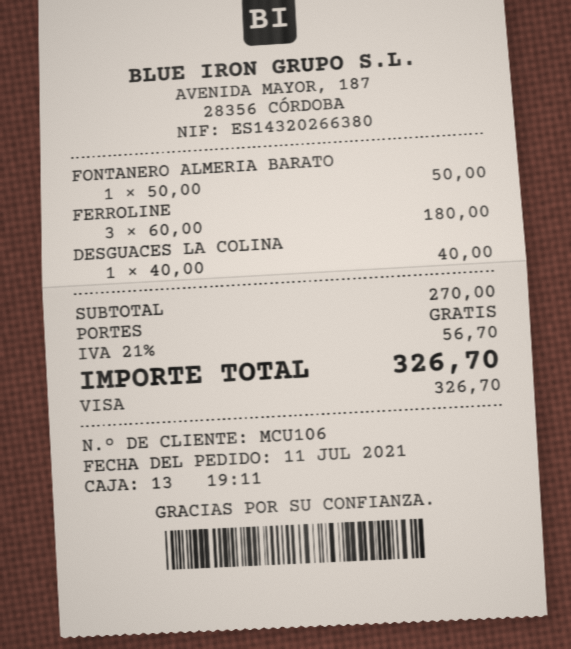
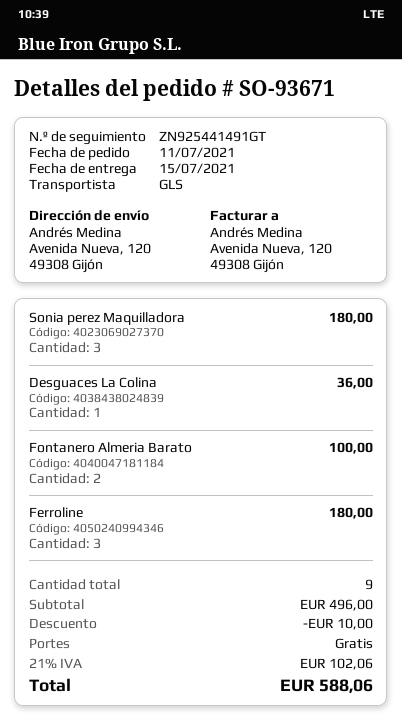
FONTANERO ALMERIA BARATO: 1 for 50.00 -> 2 for 100.00
DESGUACES LA COLINA: 1 for 40.00 -> 1 for 36.00
Sonia perez Maquilladora: none -> 3 for 180.00
subtotal: 270.00 -> 496.00
discount: none -> 10.00
tax: 21% = 56.70 -> 21% = 102.06
total: 326.70 -> 588.06

